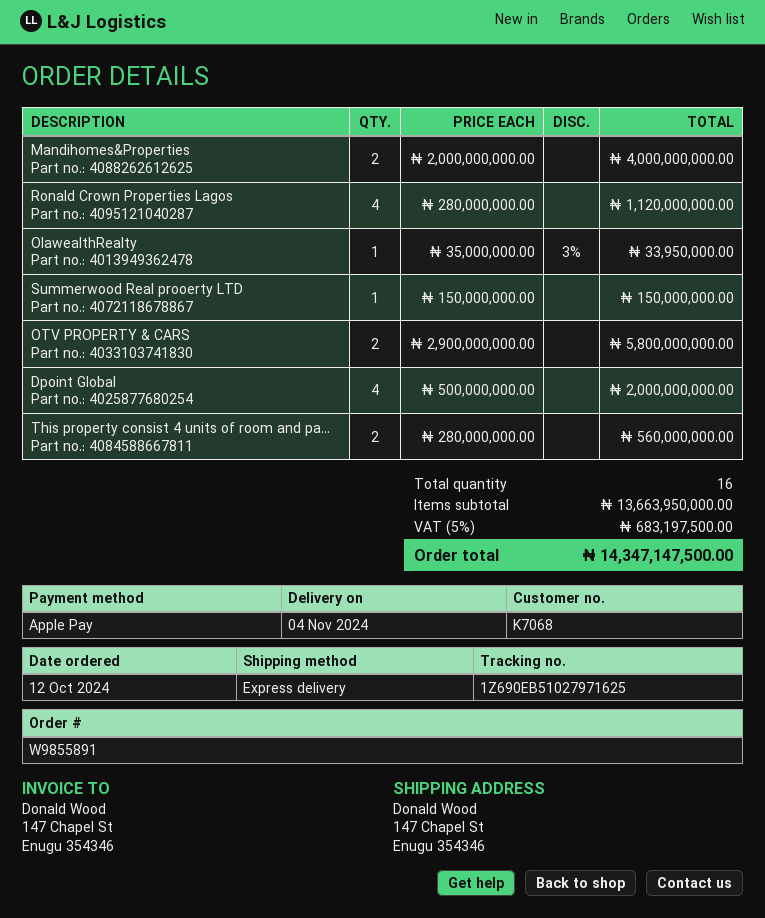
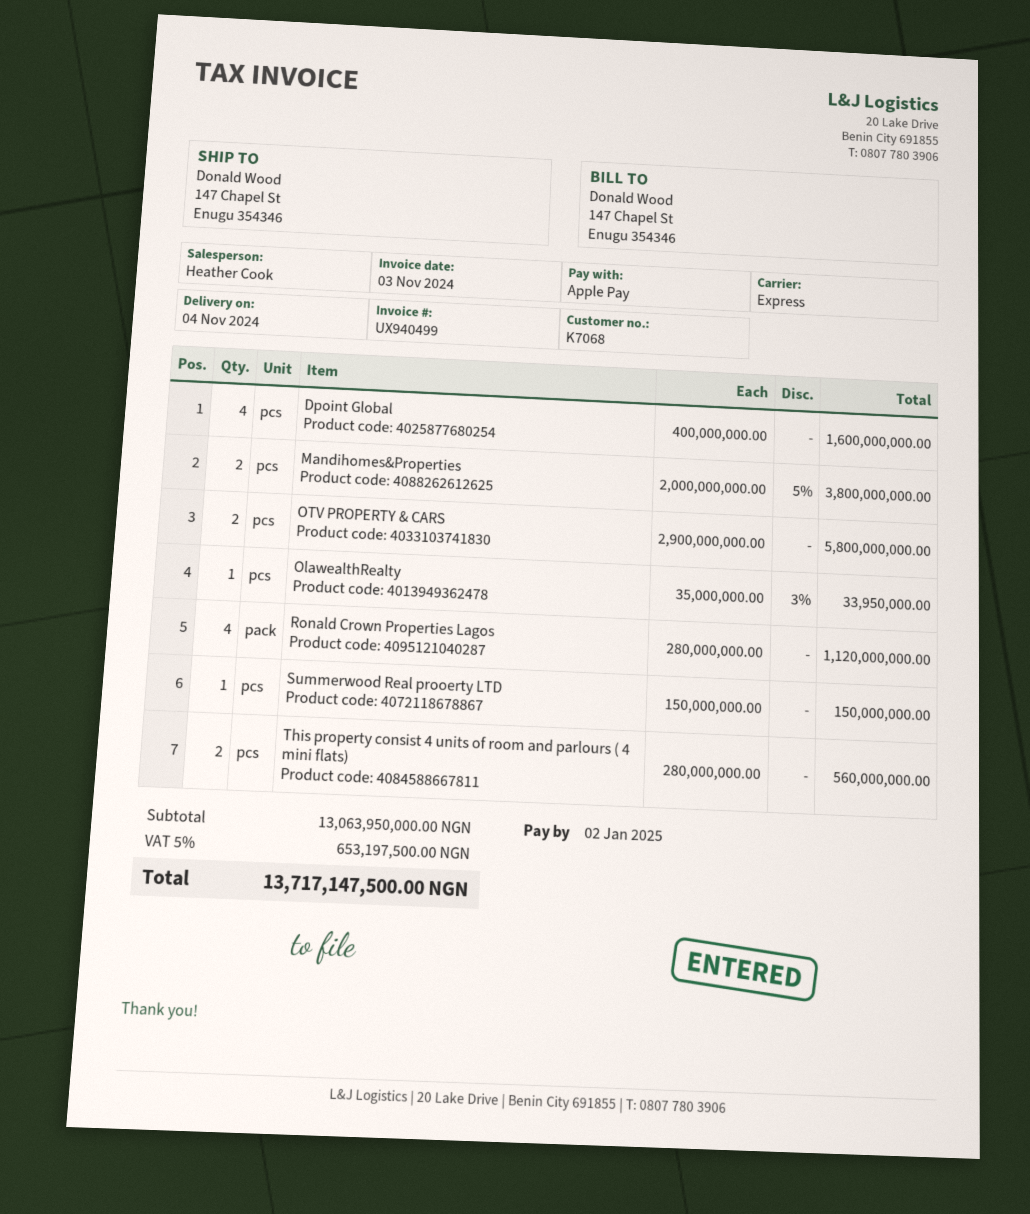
Mandihomes&Properties: 2 x 2000000000.00 = 4000000000.00 -> 2 x 2000000000.00 - 5% = 3800000000.00
Dpoint Global: 4 x 500000000.00 = 2000000000.00 -> 4 x 400000000.00 = 1600000000.00
subtotal: 13663950000.00 -> 13063950000.00
tax: 5% = 683197500.00 -> 5% = 653197500.00
total: 14347147500.00 -> 13717147500.00

